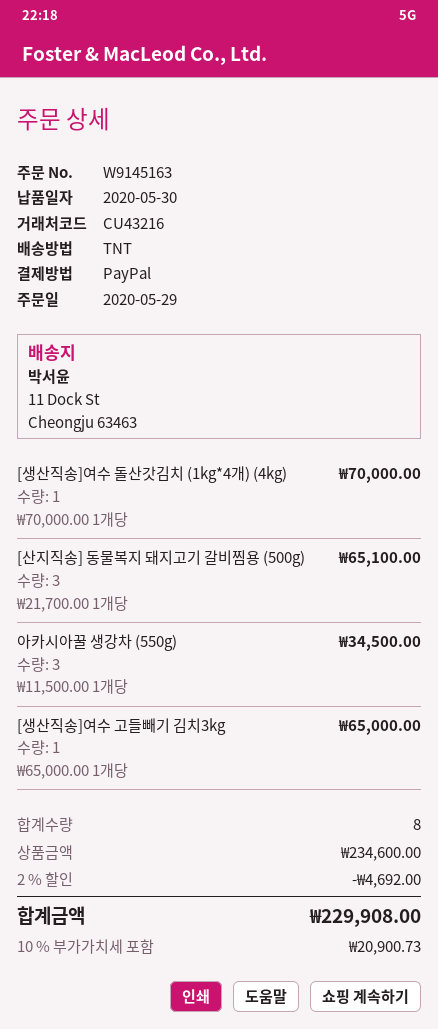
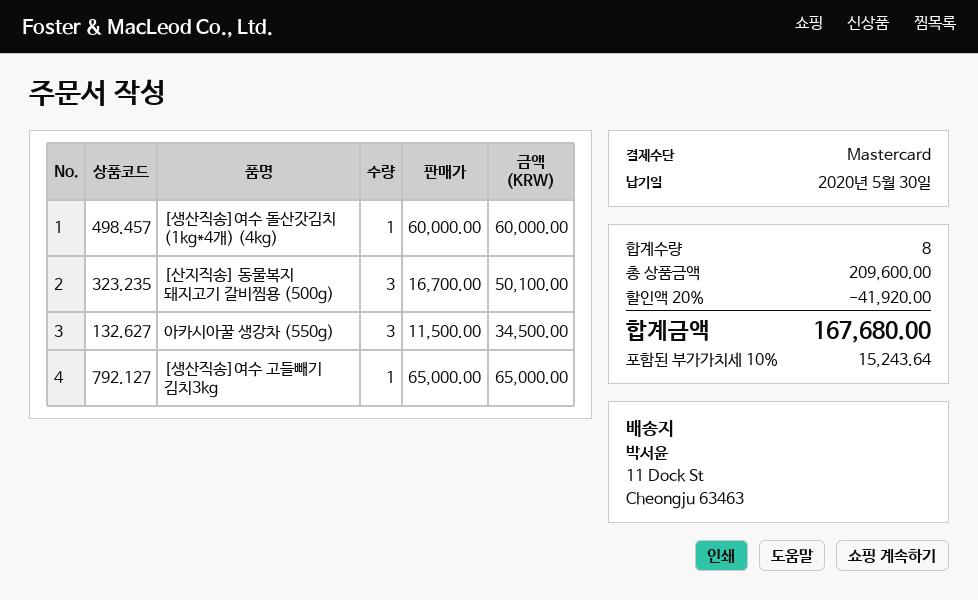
payment method: PayPal -> Mastercard
[생산직송]여수 돌산갓김치 (1kg*4개) (4kg): 1 x 70000.00 = 70000.00 -> 1 x 60000.00 = 60000.00
[산지직송] 동물복지 돼지고기 갈비찜용 (500g): 3 x 21700.00 = 65100.00 -> 3 x 16700.00 = 50100.00
subtotal: 234600.00 -> 209600.00
discount: 2% = 4692.00 -> 20% = 41920.00
tax: 10% = 20900.73 -> 10% = 15243.64
total: 229908.00 -> 167680.00

